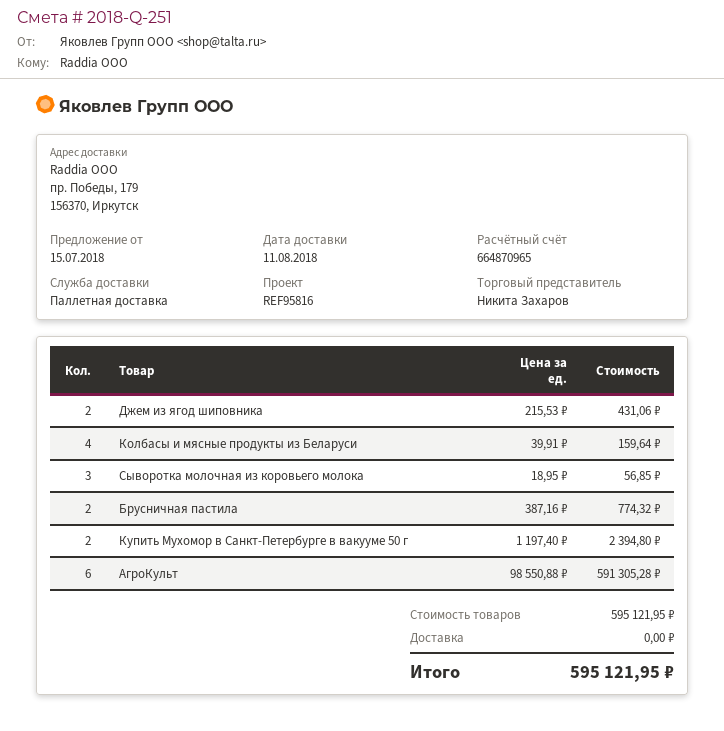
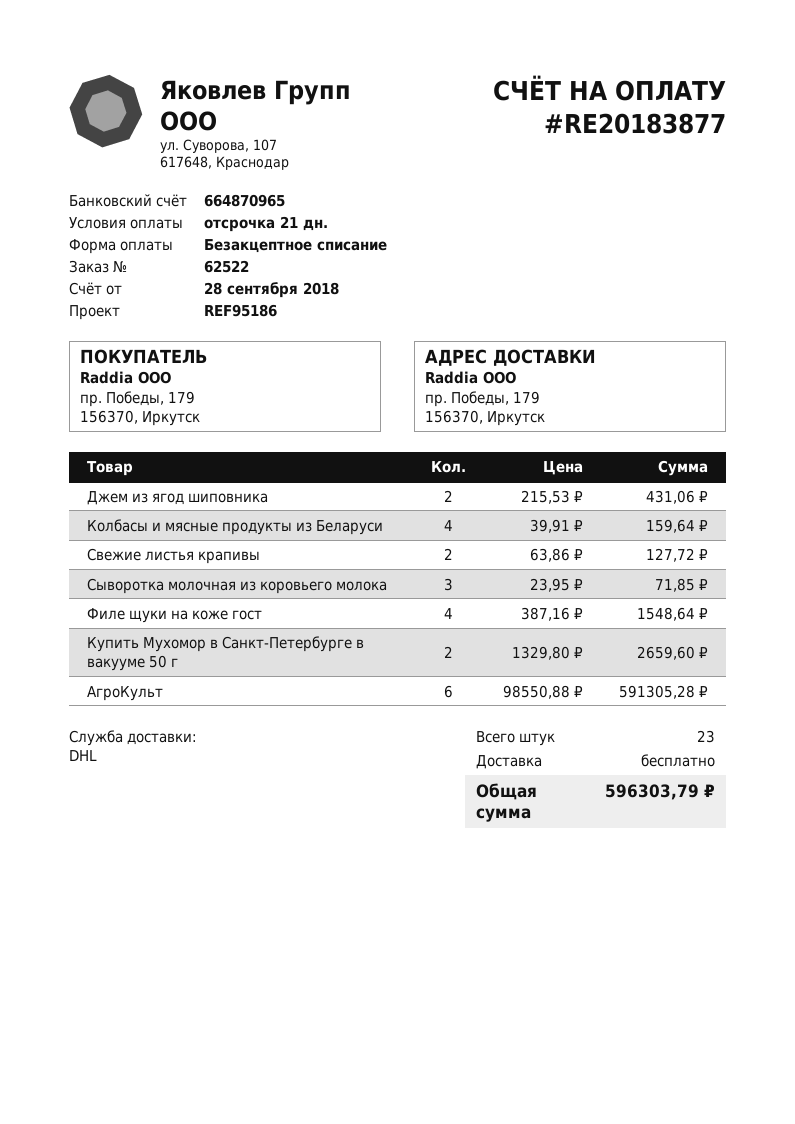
reference: REF95816 -> REF95186
shipping method: pallet freight -> DHL
Сыворотка молочная из коровьего молока: 3 x 18.95 = 56.85 -> 3 x 23.95 = 71.85
Брусничная пастила: 2 x 387.16 = 774.32 -> none
Купить Мухомор в Санкт-Петербурге в вакууме 50 г: 2 x 1197.40 = 2394.80 -> 2 x 1329.80 = 2659.60
Свежие листья крапивы: none -> 2 x 63.86 = 127.72
Филе щуки на коже гост: none -> 4 x 387.16 = 1548.64
total: 595121.95 -> 596303.79

